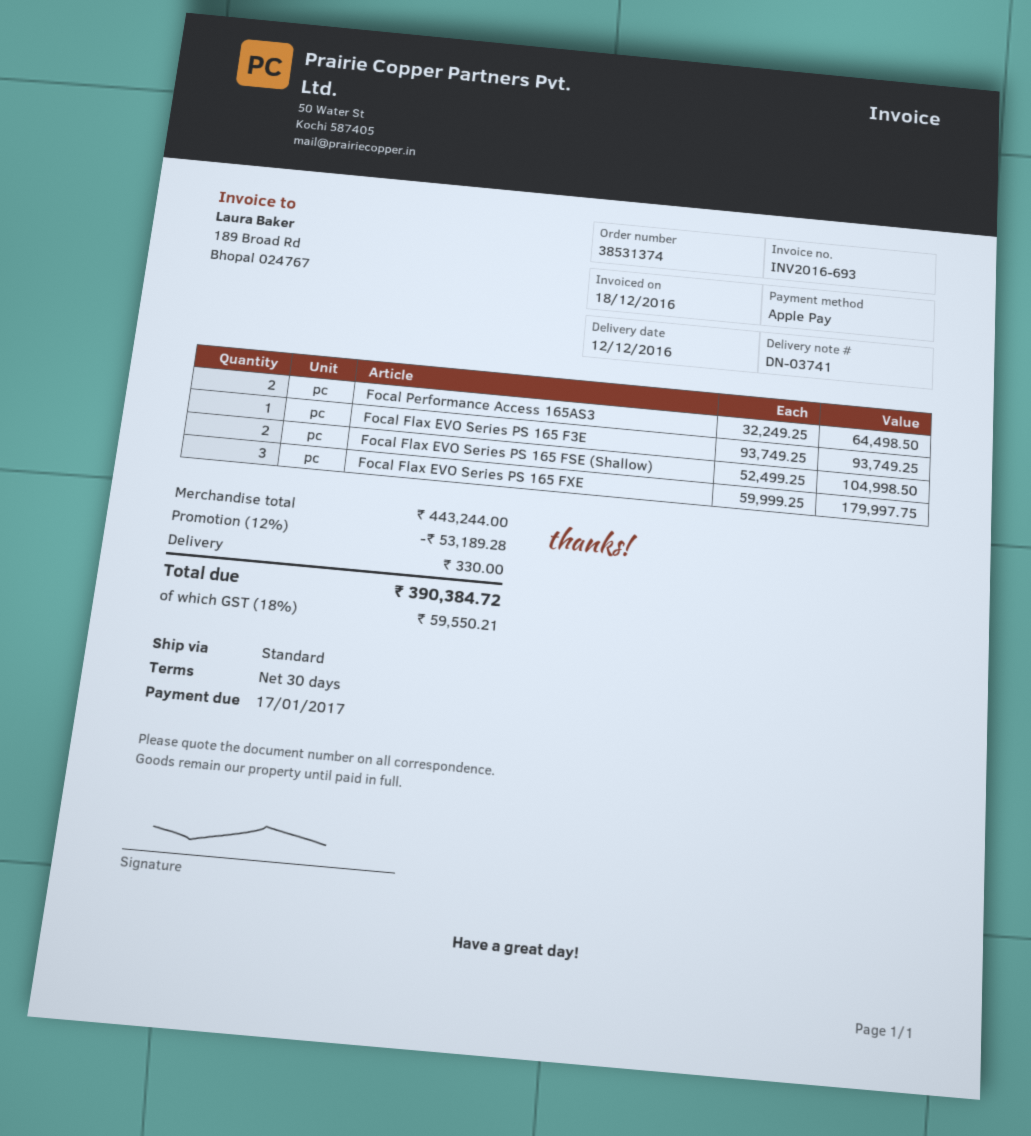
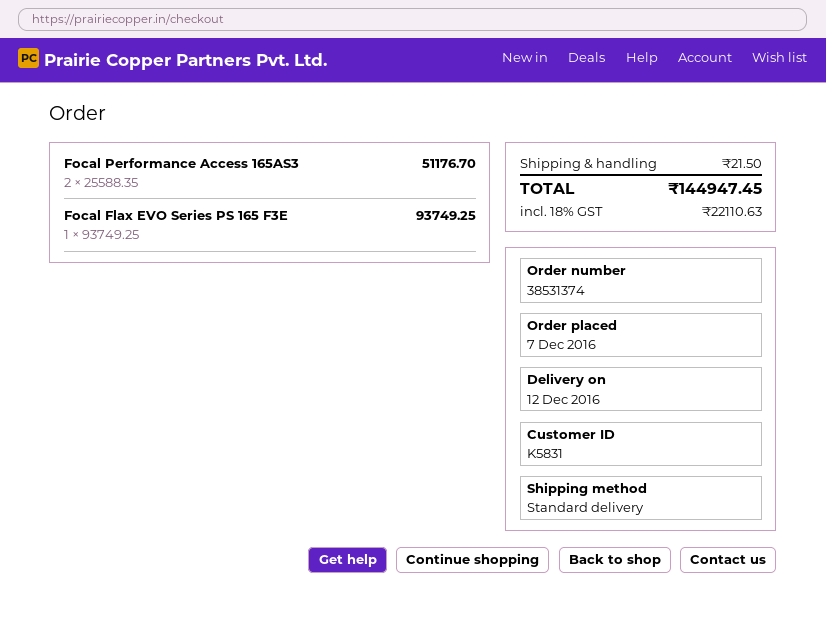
Focal Performance Access 165AS3: 2 x 32249.25 = 64498.50 -> 2 x 25588.35 = 51176.70
Focal Flax EVO Series PS 165 FSE (Shallow): 2 x 52499.25 = 104998.50 -> none
Focal Flax EVO Series PS 165 FXE: 3 x 59999.25 = 179997.75 -> none
discount: 12% = 53189.28 -> none
shipping: 330.00 -> 21.50
tax: 18% = 59550.21 -> 18% = 22110.63
total: 390384.72 -> 144947.45

